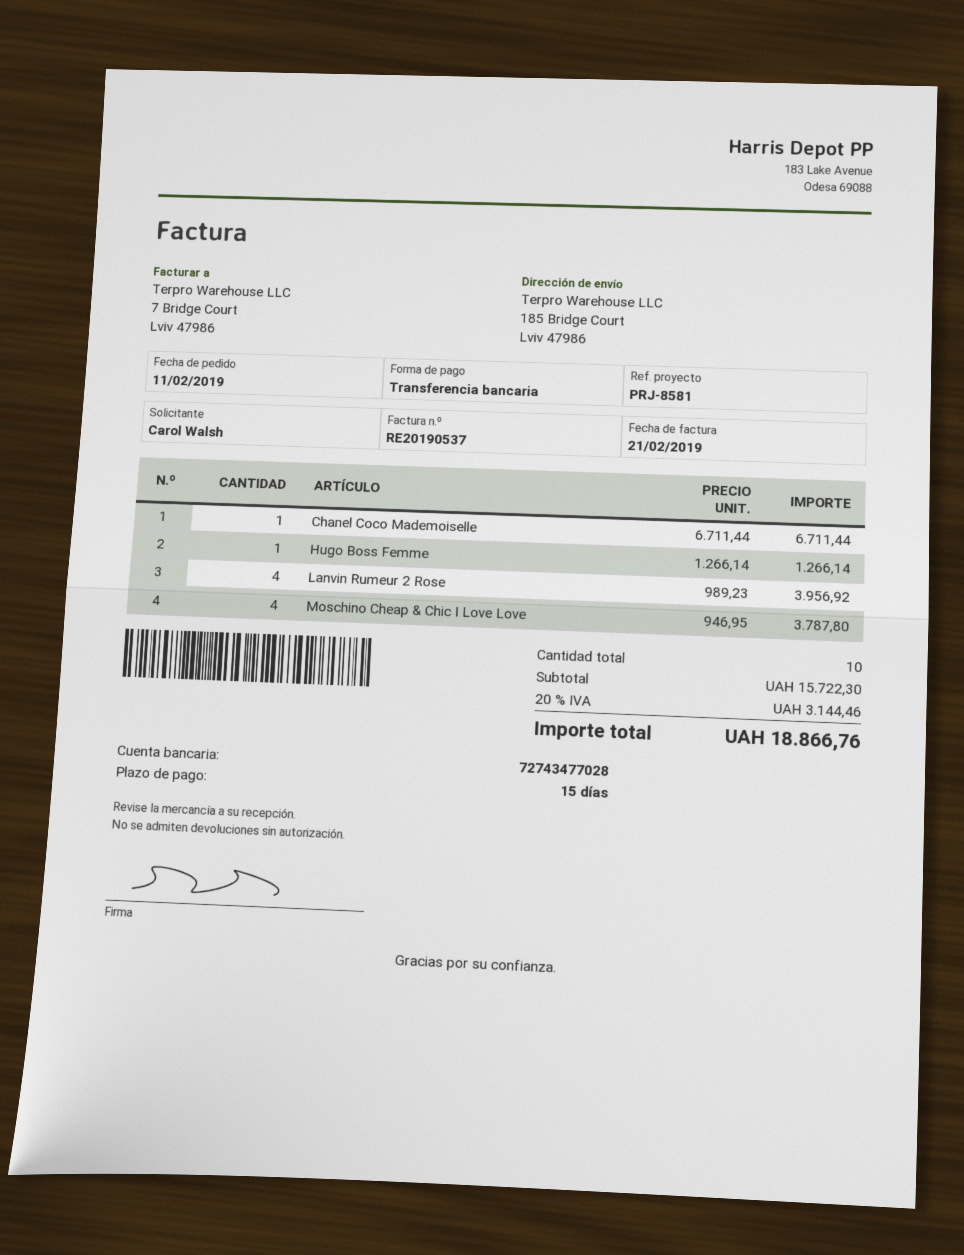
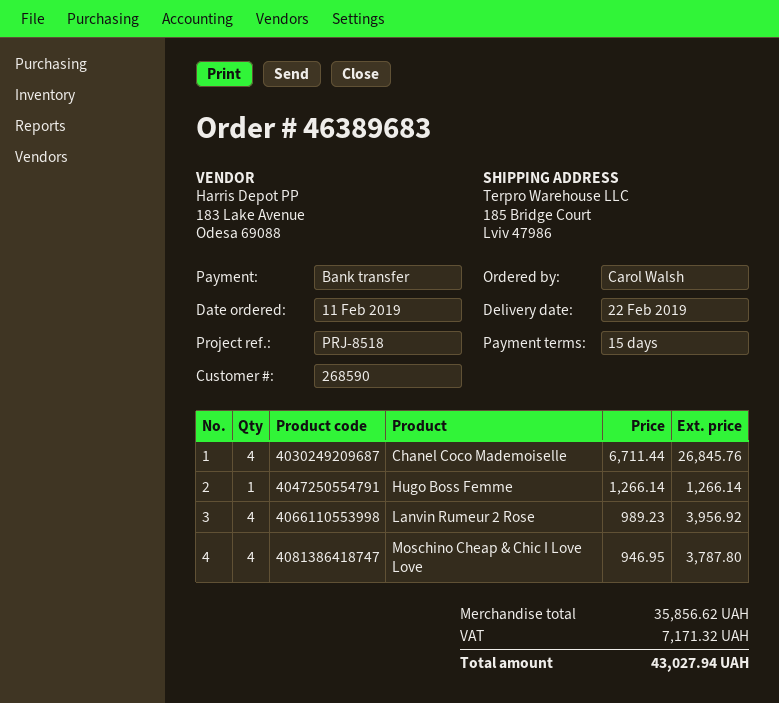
reference: PRJ-8581 -> PRJ-8518
Chanel Coco Mademoiselle: 1 x 6711.44 = 6711.44 -> 4 x 6711.44 = 26845.76
subtotal: 15722.30 -> 35856.62
tax: 3144.46 -> 7171.32
total: 18866.76 -> 43027.94

